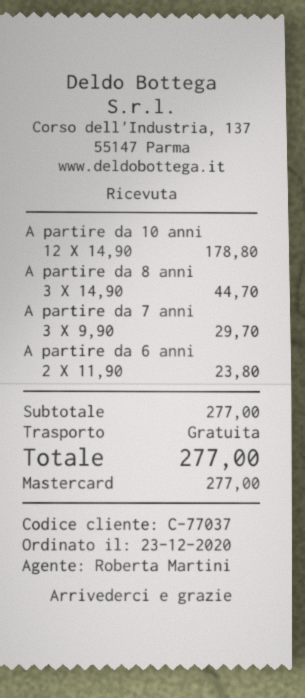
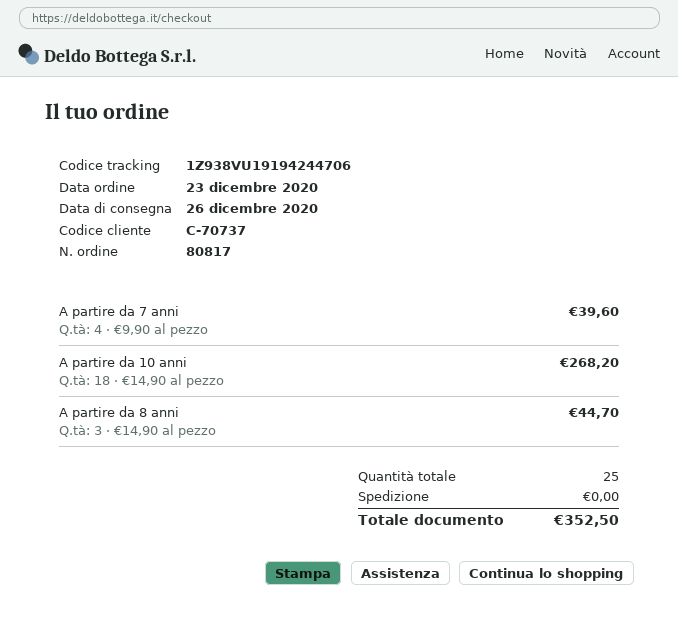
customer number: C-77037 -> C-70737
A partire da 10 anni: 12 x 14.90 = 178.80 -> 18 x 14.90 = 268.20
A partire da 7 anni: 3 x 9.90 = 29.70 -> 4 x 9.90 = 39.60
A partire da 6 anni: 2 x 11.90 = 23.80 -> none
total: 277.00 -> 352.50

